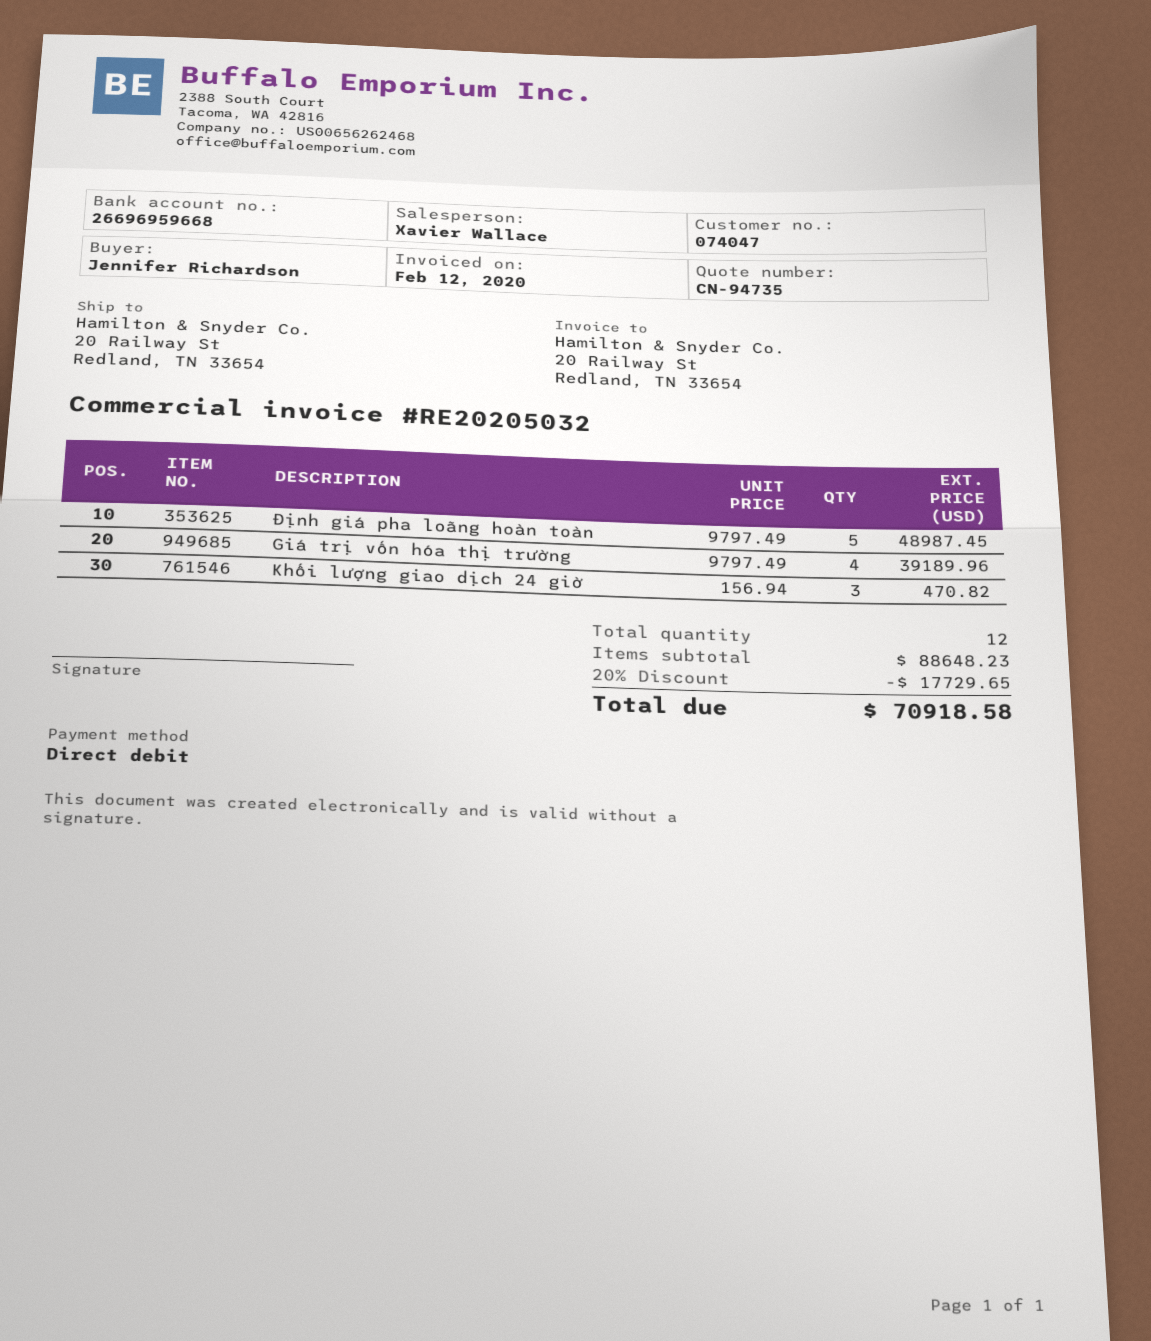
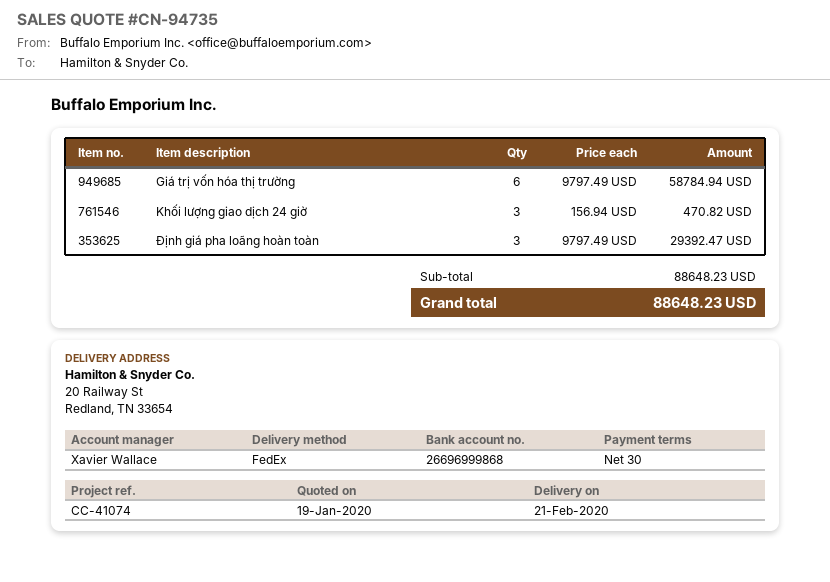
bank account: 26696959668 -> 26696999868
Định giá pha loãng hoàn toàn: 5 x 9797.49 = 48987.45 -> 3 x 9797.49 = 29392.47
Giá trị vốn hóa thị trường: 4 x 9797.49 = 39189.96 -> 6 x 9797.49 = 58784.94
discount: 20% = 17729.65 -> none
total: 70918.58 -> 88648.23

